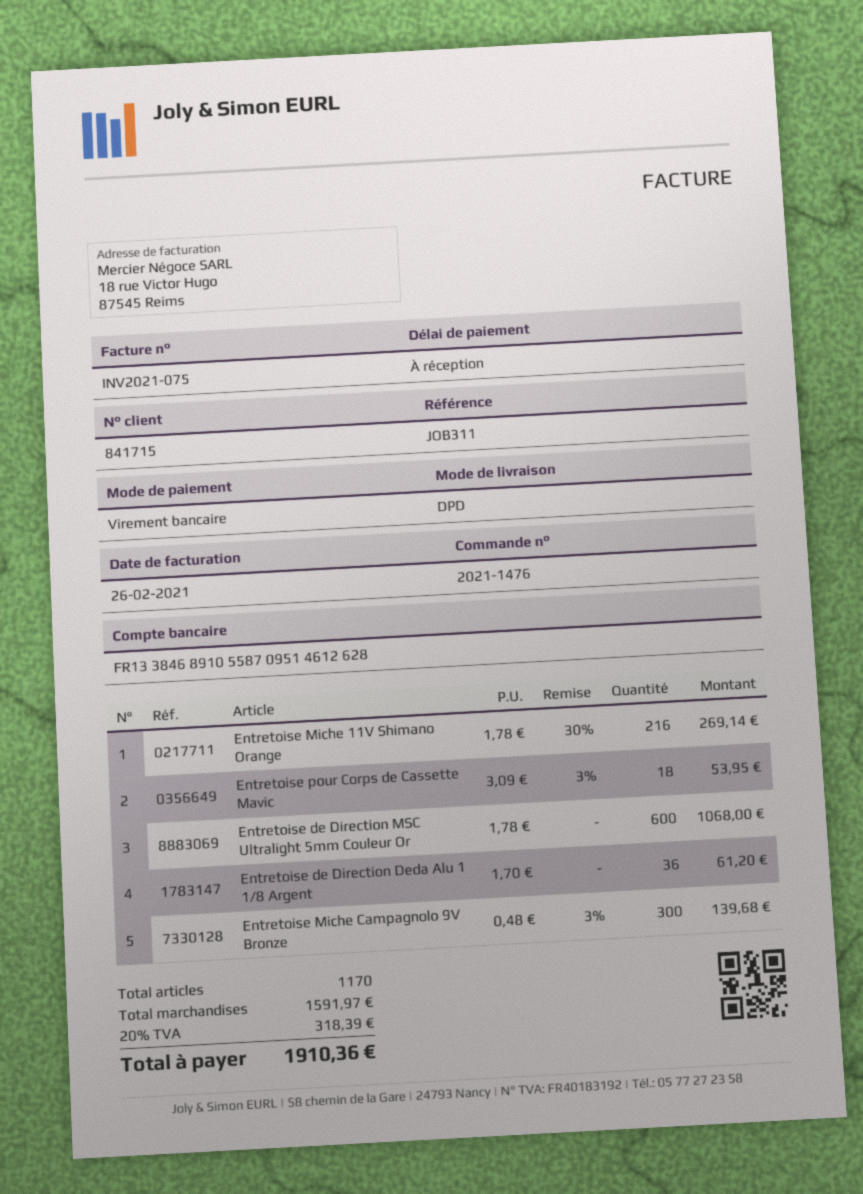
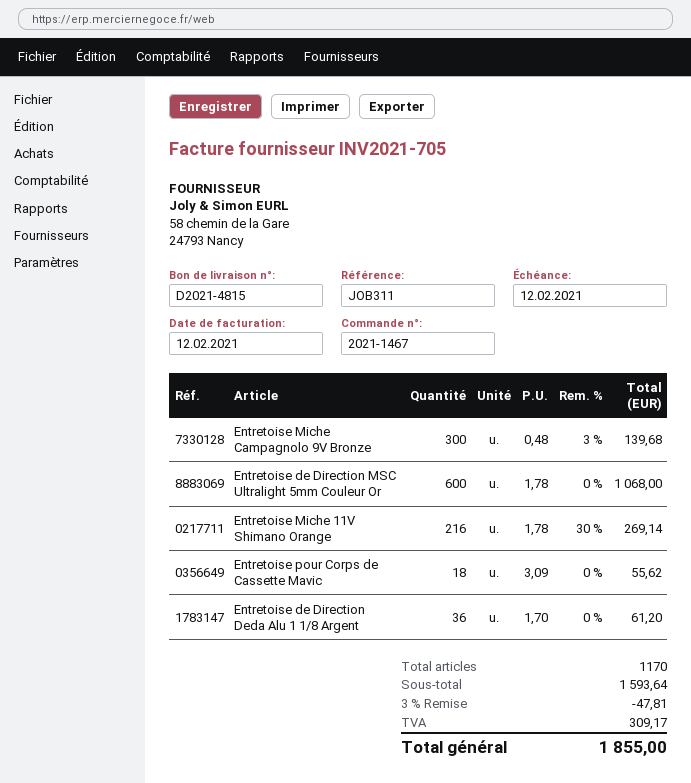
order number: 2021-1476 -> 2021-1467
invoice number: INV2021-075 -> INV2021-705
invoice date: 2021-02-26 -> 2021-02-12
Entretoise pour Corps de Cassette Mavic: 18 x 3.09 - 3% = 53.95 -> 18 x 3.09 = 55.62
subtotal: 1591.97 -> 1593.64
discount: none -> 3% = 47.81
tax: 318.39 -> 309.17
total: 1910.36 -> 1855.00

